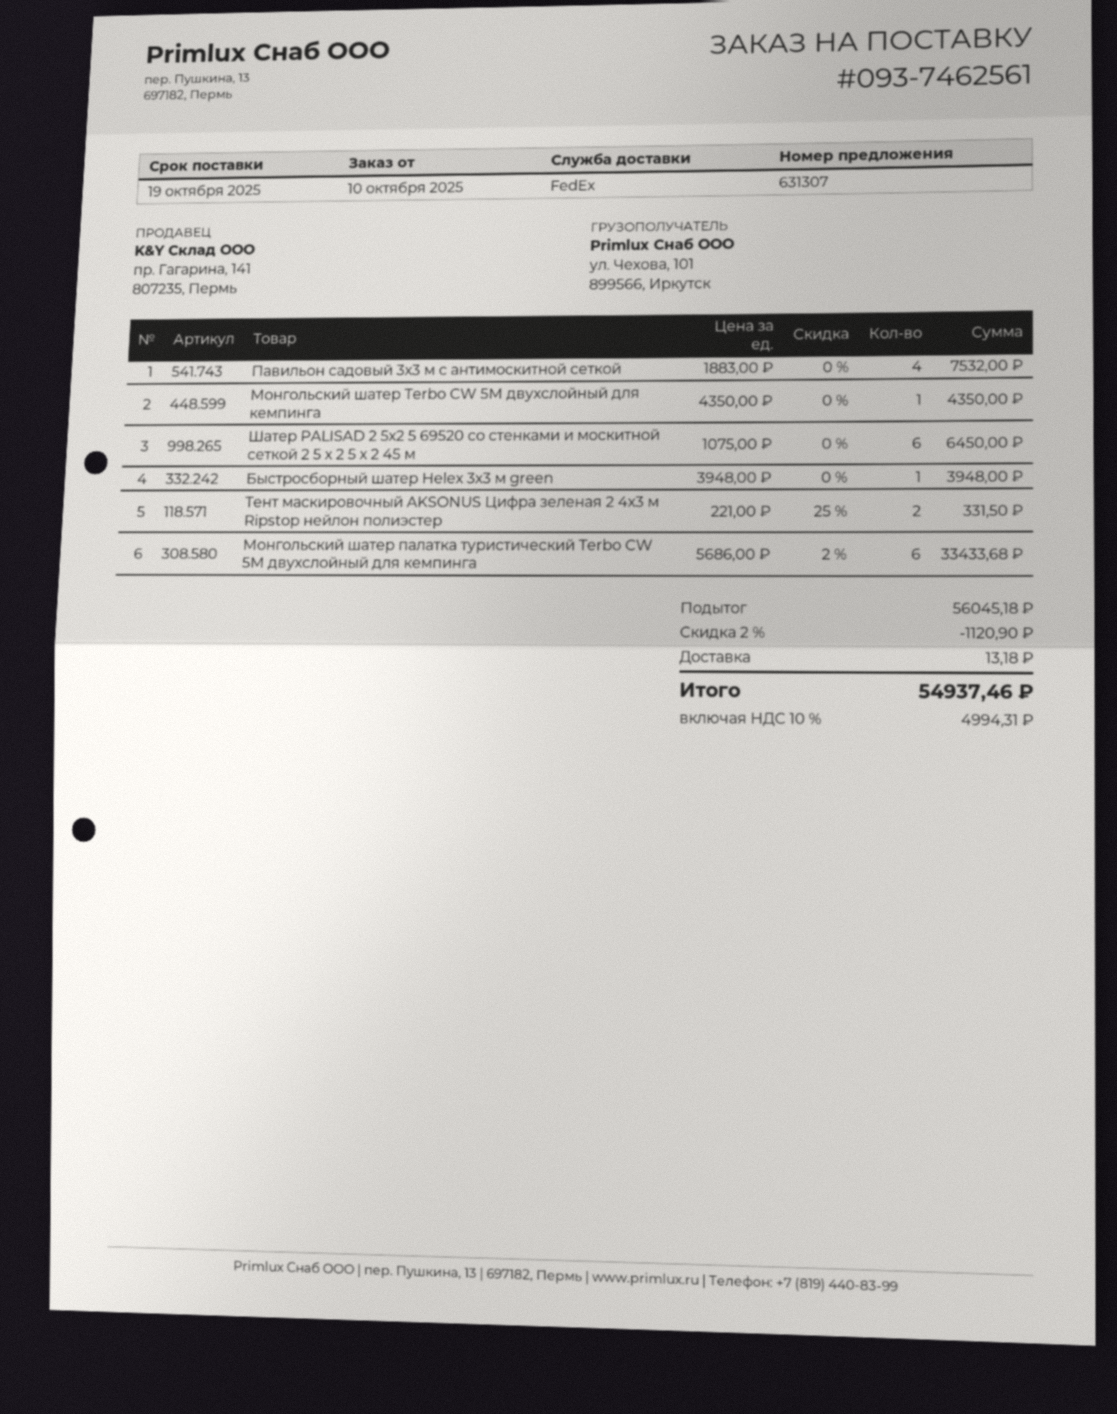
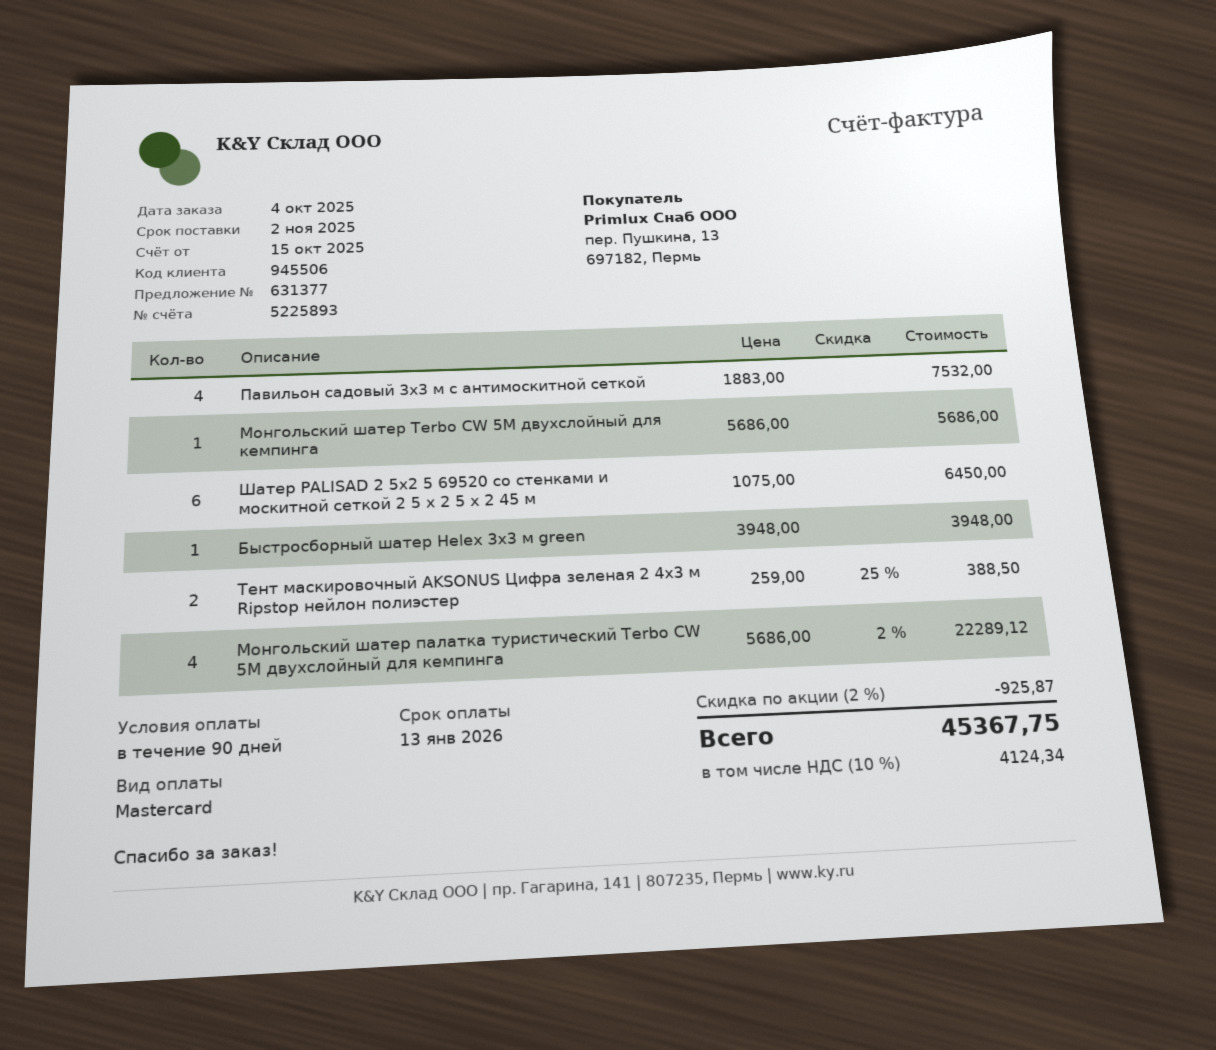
quote number: 631307 -> 631377
order date: 2025-10-10 -> 2025-10-04
delivery date: 2025-10-19 -> 2025-11-02
Монгольский шатер Terbo CW 5М двухслойный для кемпинга: 1 x 4350.00 = 4350.00 -> 1 x 5686.00 = 5686.00
Тент маскировочный AKSONUS Цифра зеленая 2 4x3 м Ripstop нейлон полиэстер: 2 x 221.00 - 25% = 331.50 -> 2 x 259.00 - 25% = 388.50
Монгольский шатер палатка туристический Terbo CW 5М двухслойный для кемпинга: 6 x 5686.00 - 2% = 33433.68 -> 4 x 5686.00 - 2% = 22289.12
discount: 2% = 1120.90 -> 2% = 925.87
shipping: 13.18 -> none
tax: 10% = 4994.31 -> 10% = 4124.34
total: 54937.46 -> 45367.75

